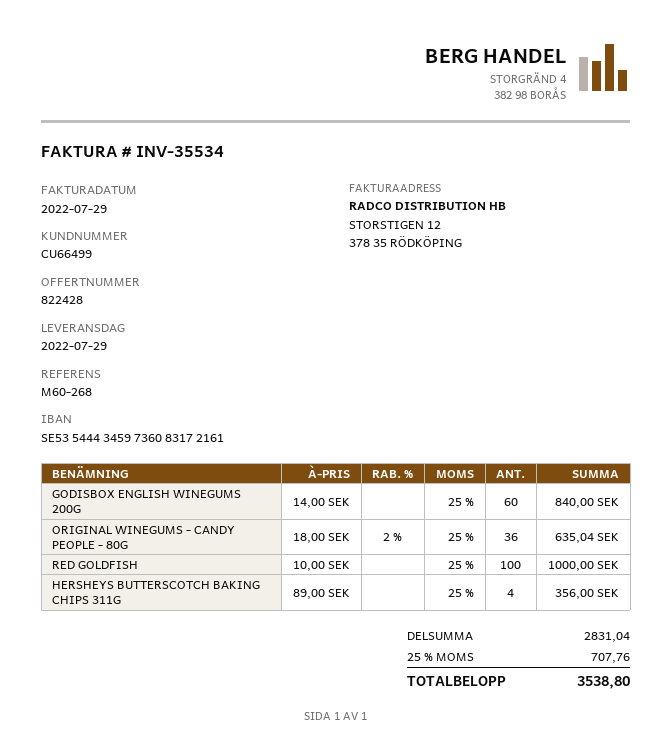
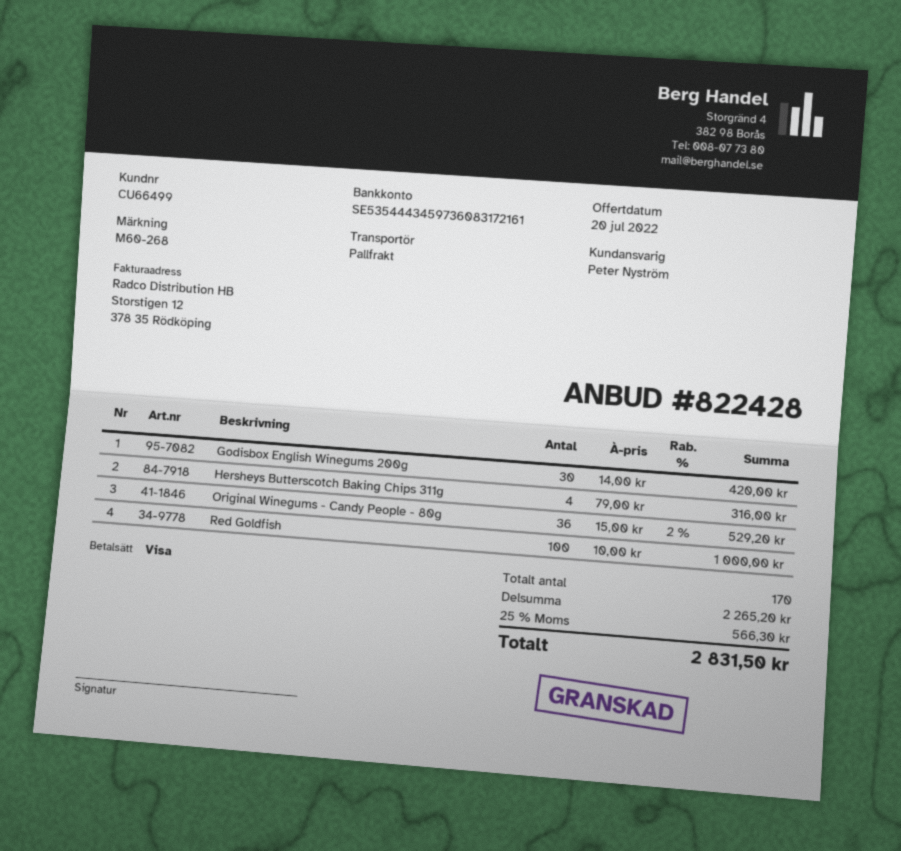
GODISBOX ENGLISH WINEGUMS 200G: 60 x 14.00 = 840.00 -> 30 x 14.00 = 420.00
ORIGINAL WINEGUMS - CANDY PEOPLE - 80G: 36 x 18.00 - 2% = 635.04 -> 36 x 15.00 - 2% = 529.20
HERSHEYS BUTTERSCOTCH BAKING CHIPS 311G: 4 x 89.00 = 356.00 -> 4 x 79.00 = 316.00
subtotal: 2831.04 -> 2265.20
tax: 25% = 707.76 -> 25% = 566.30
total: 3538.80 -> 2831.50

